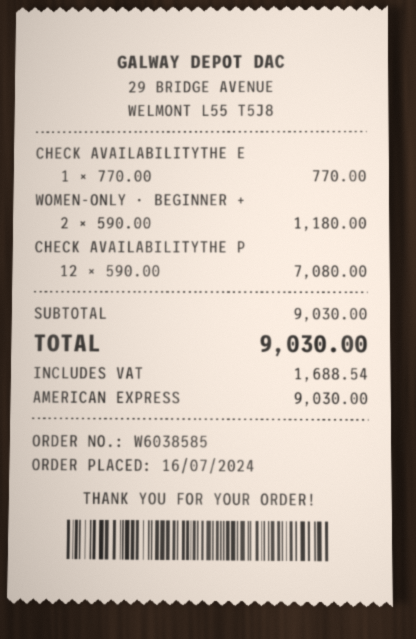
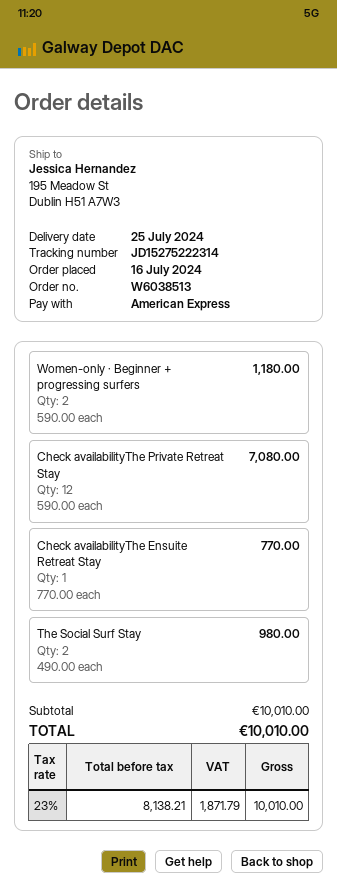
order number: W6038585 -> W6038513
The Social Surf Stay: none -> 2 x 490.00 = 980.00
subtotal: 9030.00 -> 10010.00
tax: 1688.54 -> 1871.79
total: 9030.00 -> 10010.00

